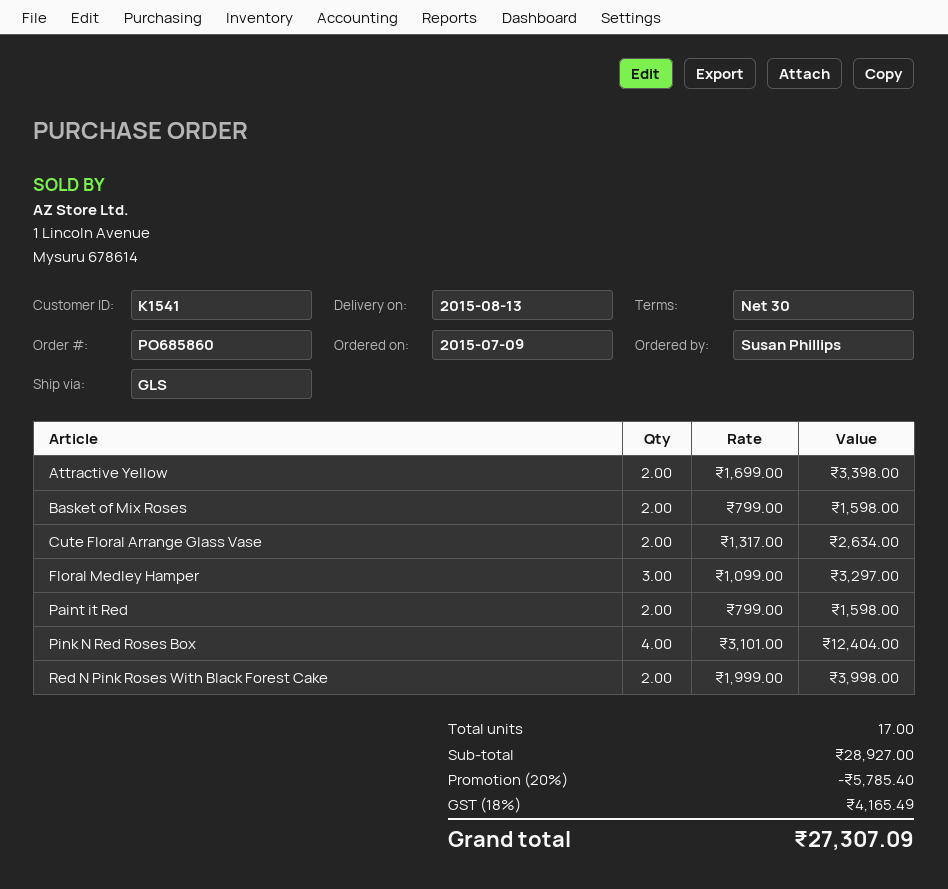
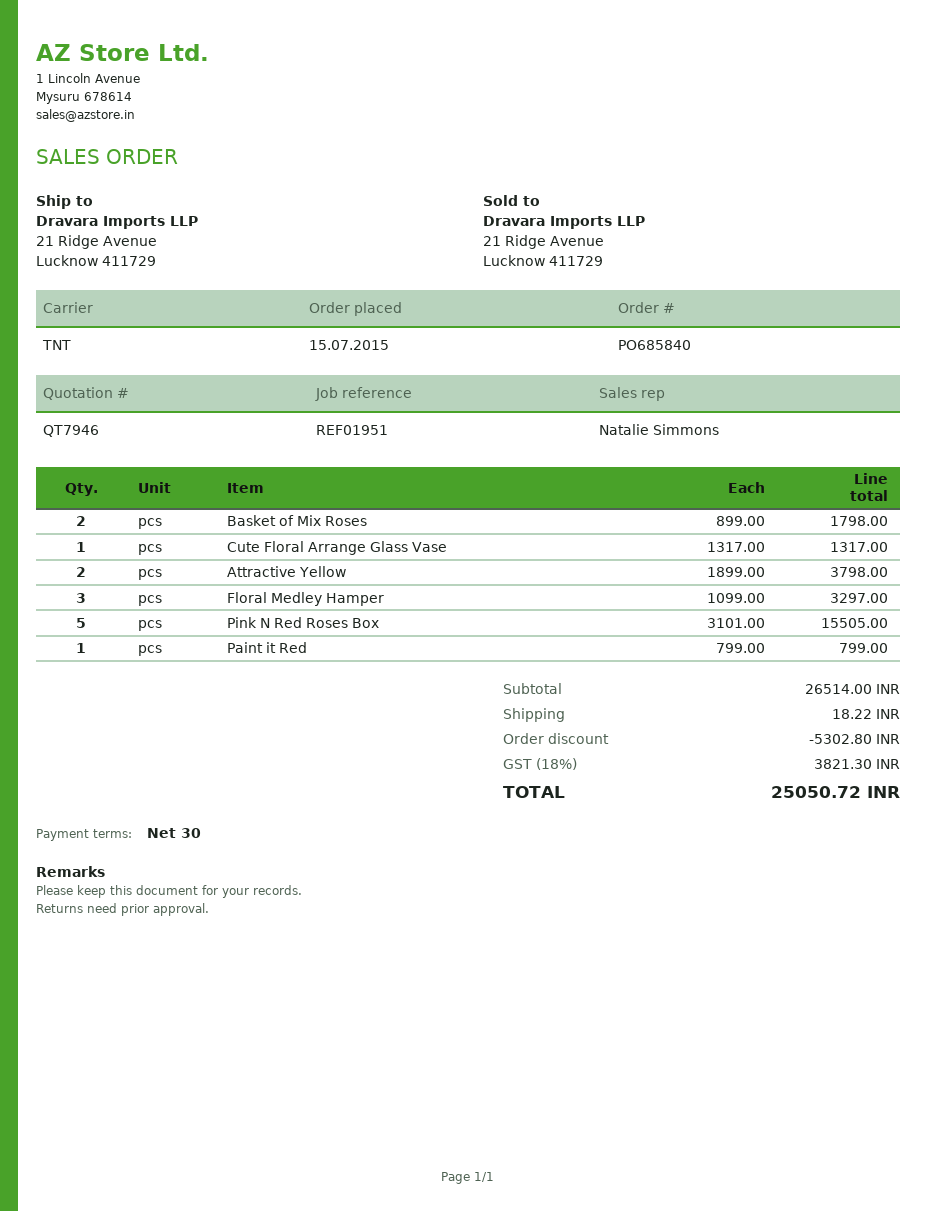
order number: PO685860 -> PO685840
order date: 2015-07-09 -> 2015-07-15
shipping method: GLS -> TNT
Attractive Yellow: 2 x 1699.00 = 3398.00 -> 2 x 1899.00 = 3798.00
Basket of Mix Roses: 2 x 799.00 = 1598.00 -> 2 x 899.00 = 1798.00
Cute Floral Arrange Glass Vase: 2 x 1317.00 = 2634.00 -> 1 x 1317.00 = 1317.00
Paint it Red: 2 x 799.00 = 1598.00 -> 1 x 799.00 = 799.00
Pink N Red Roses Box: 4 x 3101.00 = 12404.00 -> 5 x 3101.00 = 15505.00
Red N Pink Roses With Black Forest Cake: 2 x 1999.00 = 3998.00 -> none
subtotal: 28927.00 -> 26514.00
discount: 5785.40 -> 5302.80
shipping: none -> 18.22
tax: 18% = 4165.49 -> 18% = 3821.30
total: 27307.09 -> 25050.72

